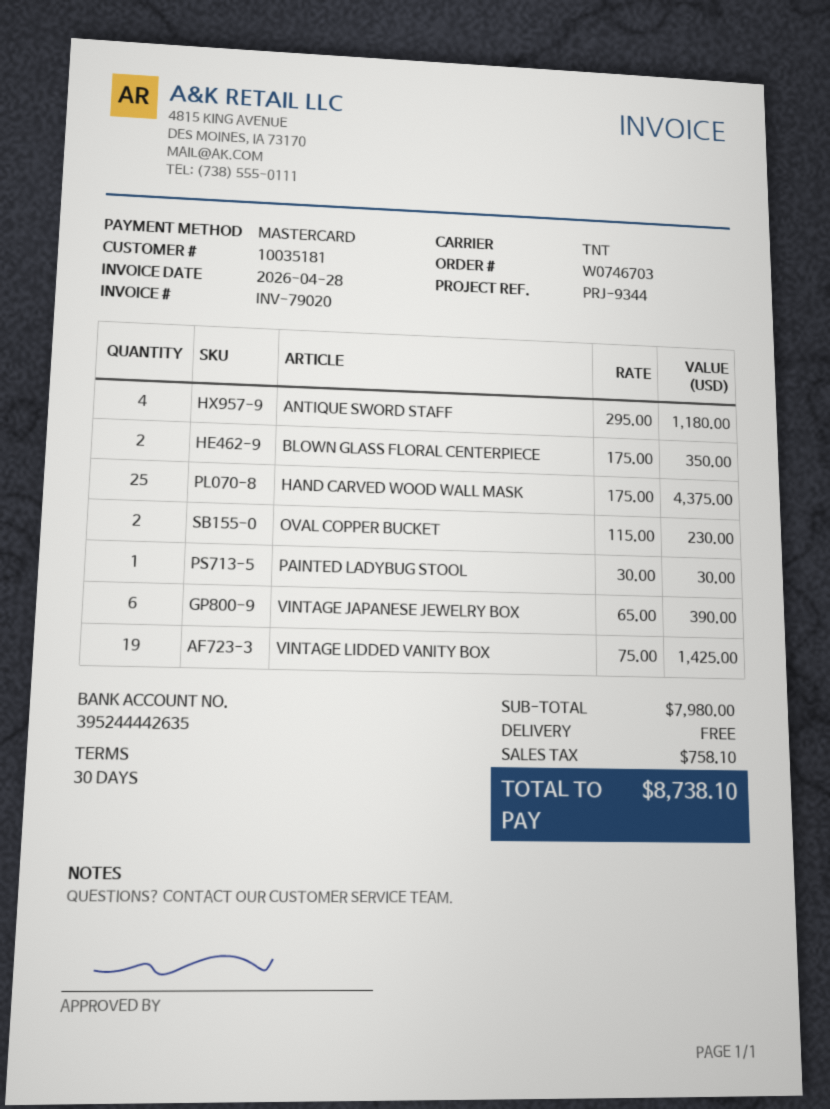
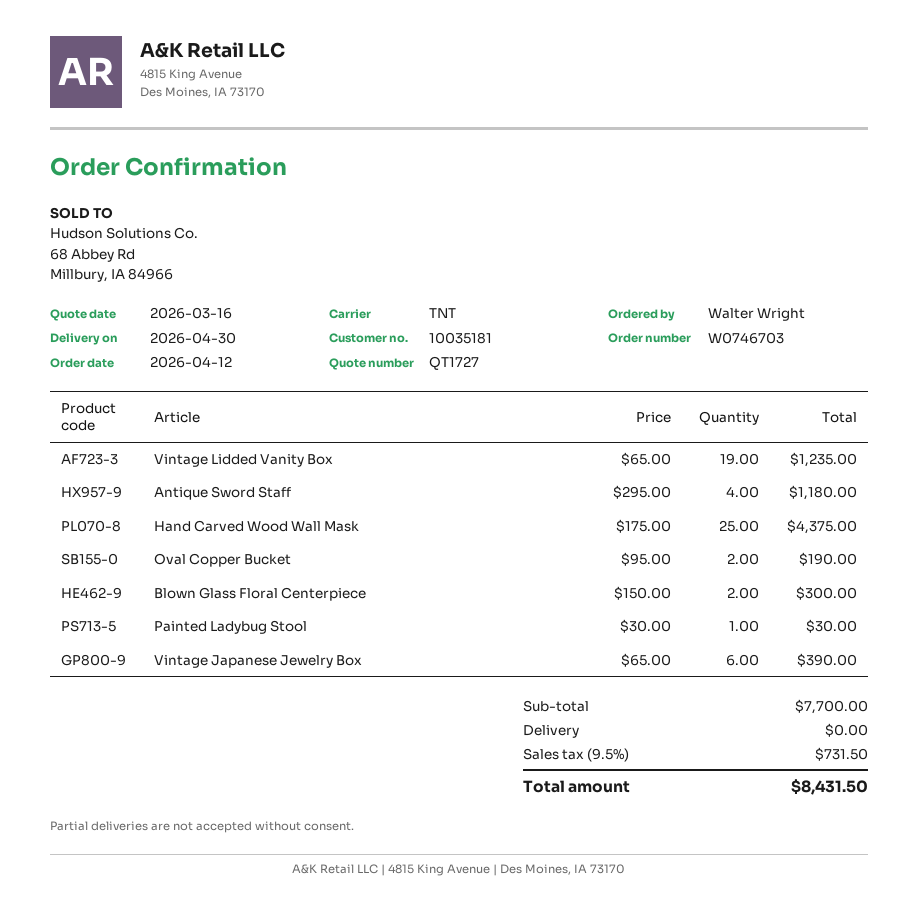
BLOWN GLASS FLORAL CENTERPIECE: 2 x 175.00 = 350.00 -> 2 x 150.00 = 300.00
OVAL COPPER BUCKET: 2 x 115.00 = 230.00 -> 2 x 95.00 = 190.00
VINTAGE LIDDED VANITY BOX: 19 x 75.00 = 1425.00 -> 19 x 65.00 = 1235.00
subtotal: 7980.00 -> 7700.00
tax: 758.10 -> 731.50
total: 8738.10 -> 8431.50

